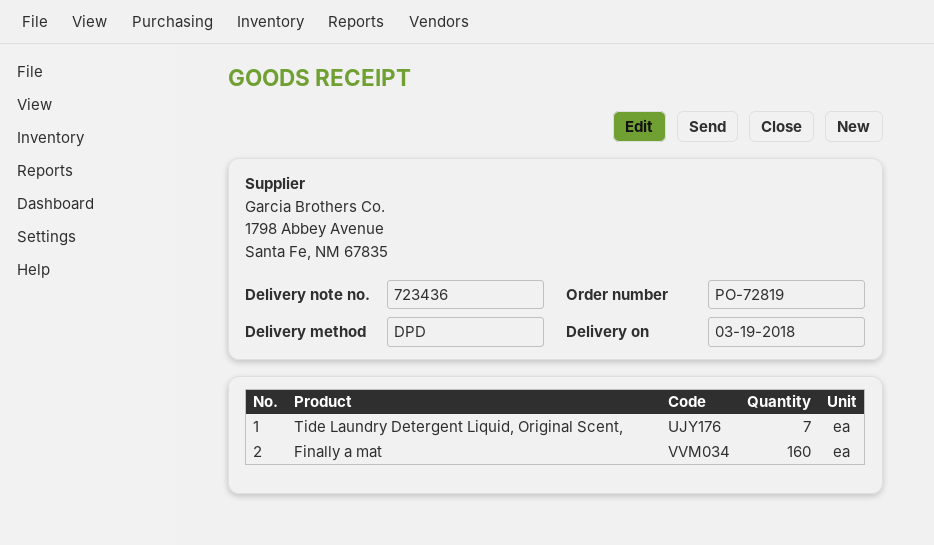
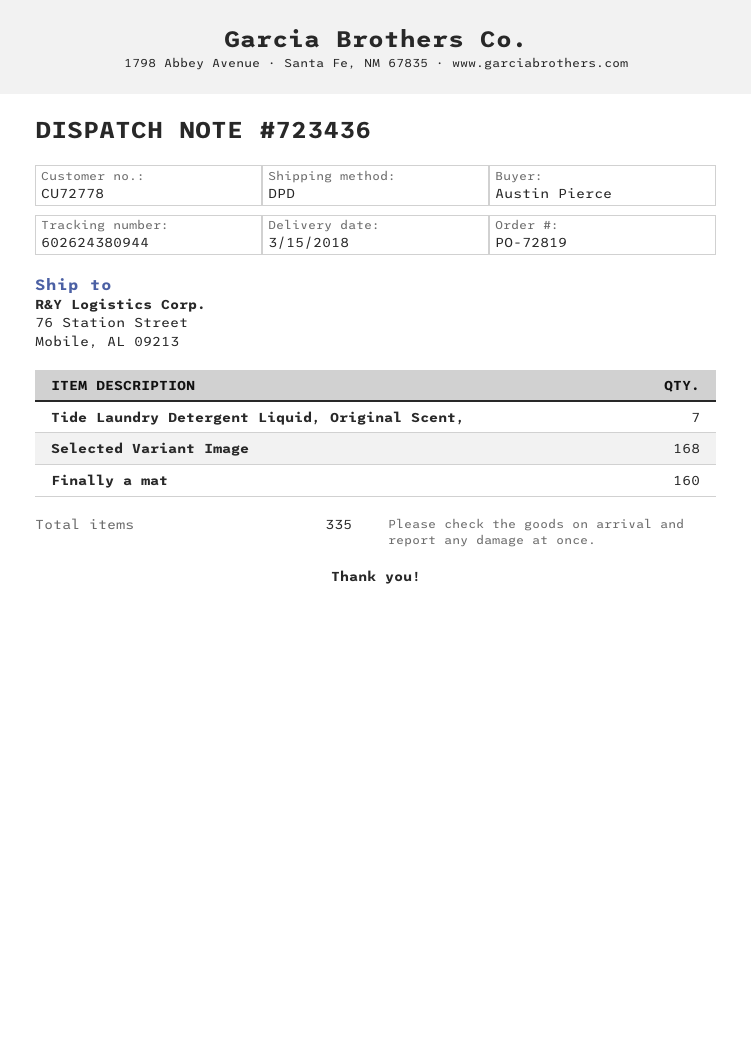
delivery date: 2018-03-19 -> 2018-03-15
Selected Variant Image: none -> 168

